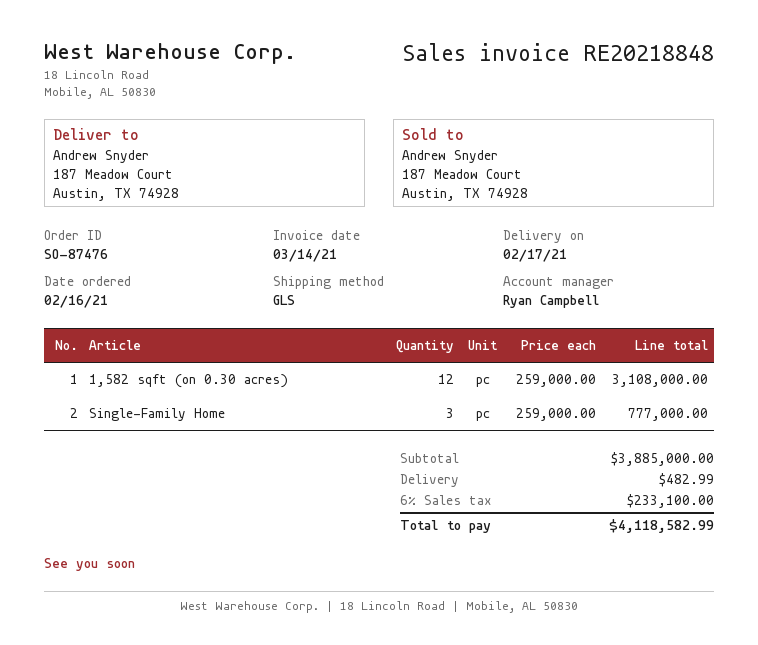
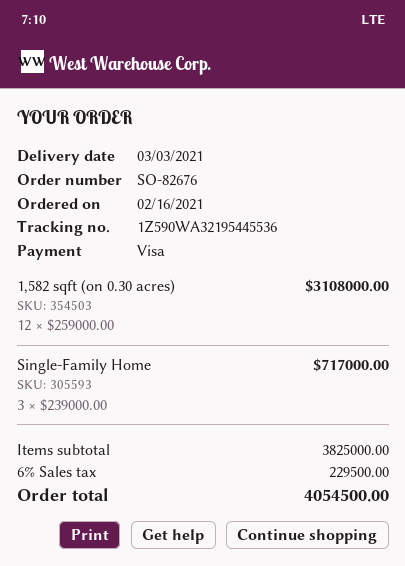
order number: SO-87476 -> SO-82676
delivery date: 2021-02-17 -> 2021-03-03
Single-Family Home: 3 x 259000.00 = 777000.00 -> 3 x 239000.00 = 717000.00
subtotal: 3885000.00 -> 3825000.00
shipping: 482.99 -> none
tax: 6% = 233100.00 -> 6% = 229500.00
total: 4118582.99 -> 4054500.00

